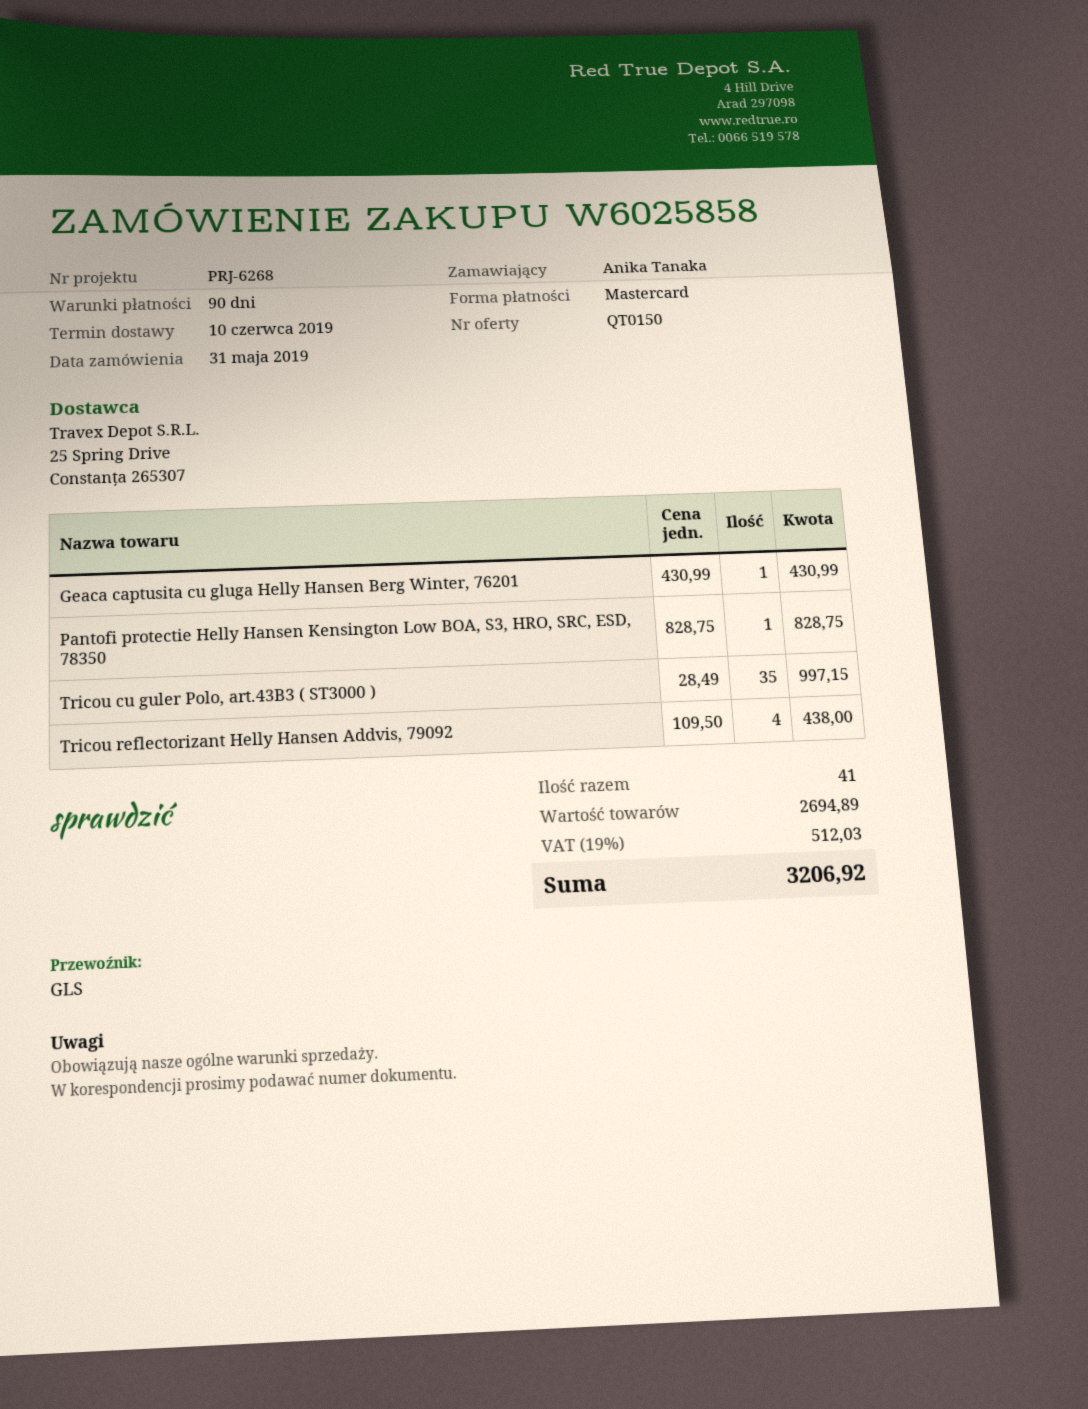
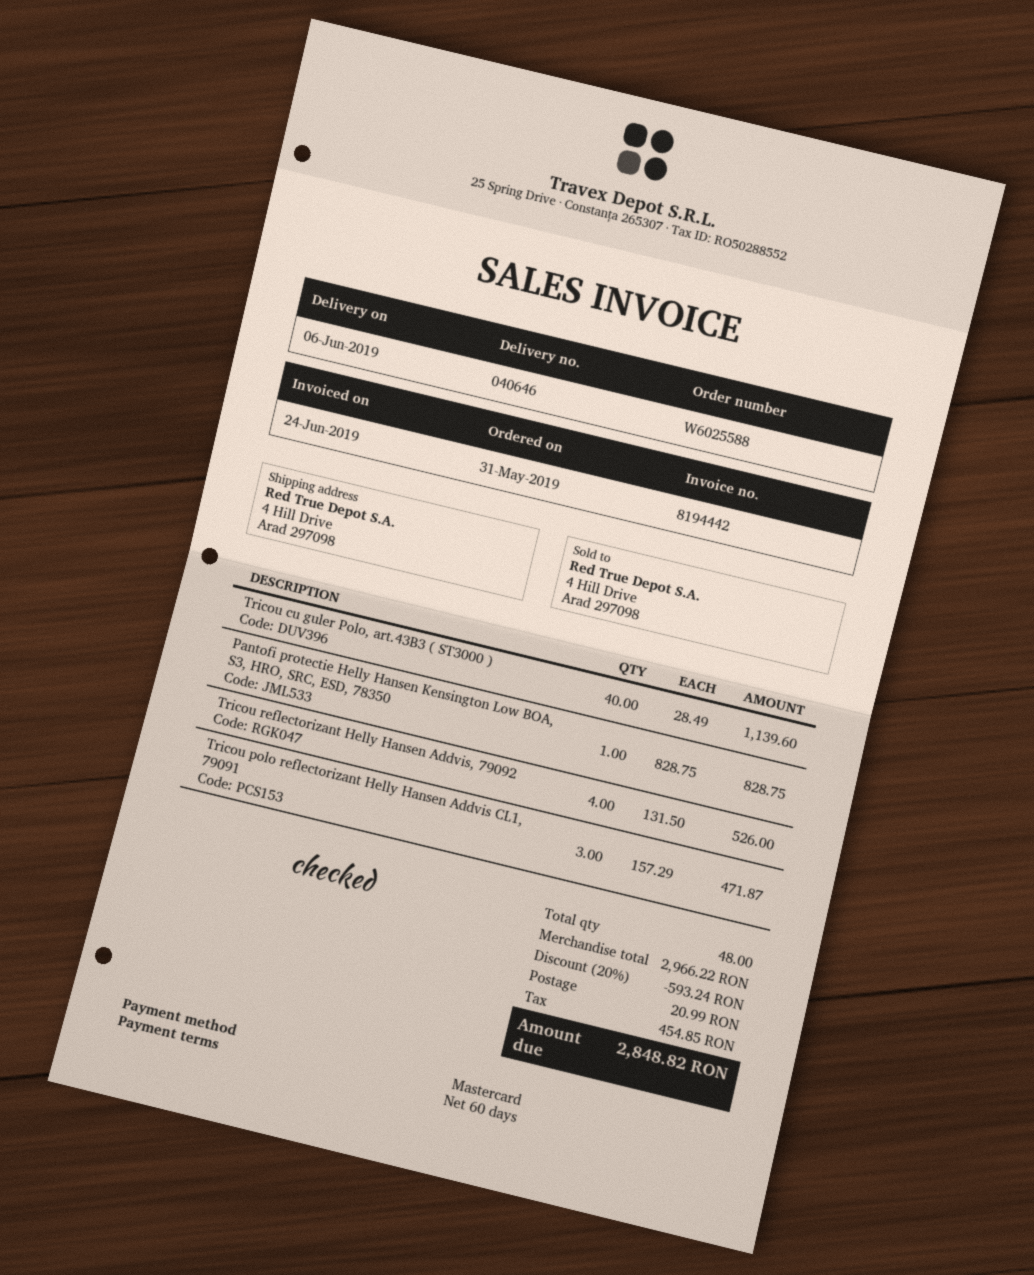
order number: W6025858 -> W6025588
delivery date: 2019-06-10 -> 2019-06-06
payment terms: 90 days -> 60 days
Geaca captusita cu gluga Helly Hansen Berg Winter, 76201: 1 x 430.99 = 430.99 -> none
Tricou cu guler Polo, art.43B3 ( ST3000 ): 35 x 28.49 = 997.15 -> 40 x 28.49 = 1139.60
Tricou reflectorizant Helly Hansen Addvis, 79092: 4 x 109.50 = 438.00 -> 4 x 131.50 = 526.00
Tricou polo reflectorizant Helly Hansen Addvis CL1, 79091: none -> 3 x 157.29 = 471.87
total quantity: 41 -> 48
subtotal: 2694.89 -> 2966.22
discount: none -> 20% = 593.24
shipping: none -> 20.99
tax: 512.03 -> 454.85
total: 3206.92 -> 2848.82

